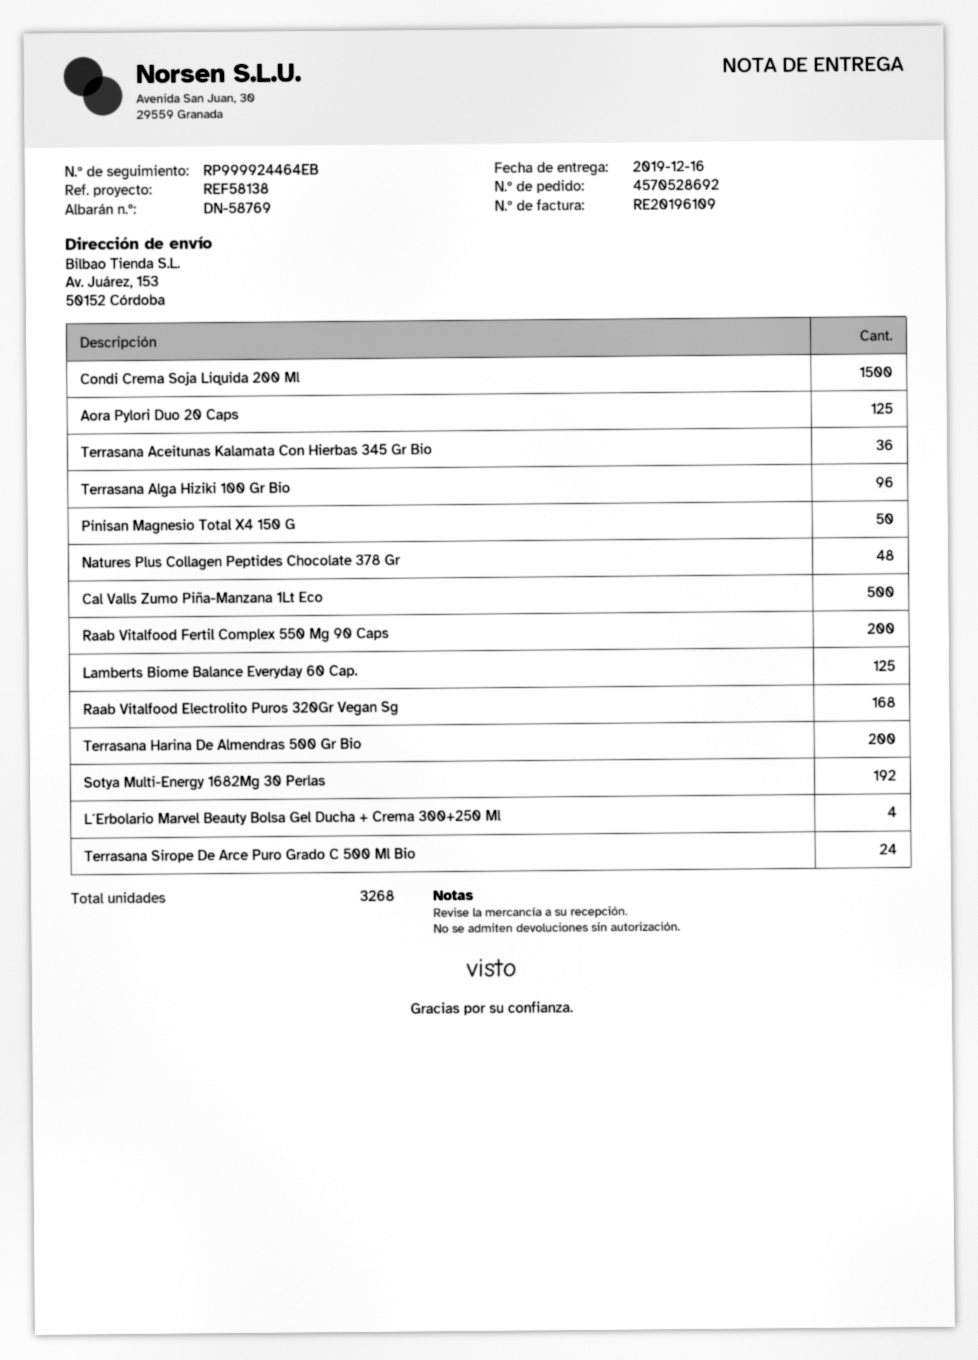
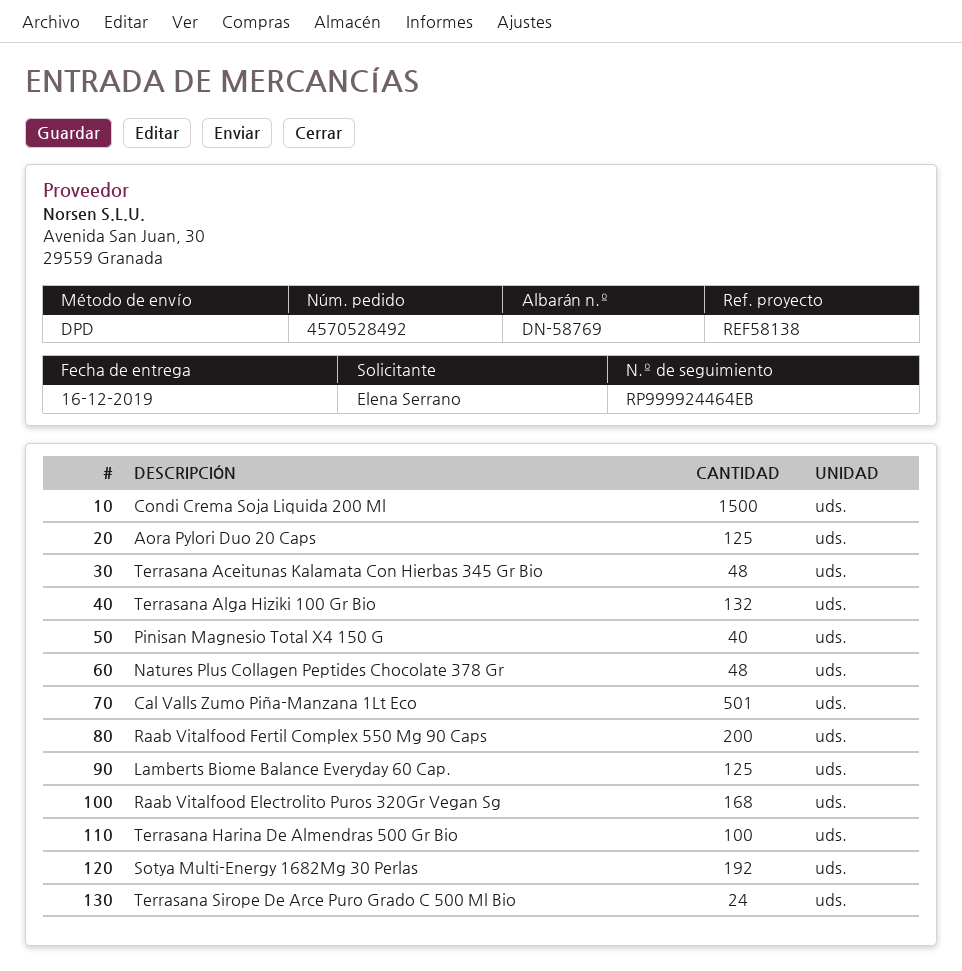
order number: 4570528692 -> 4570528492
Terrasana Aceitunas Kalamata Con Hierbas 345 Gr Bio: 36 -> 48
Terrasana Alga Hiziki 100 Gr Bio: 96 -> 132
Pinisan Magnesio Total X4 150 G: 50 -> 40
Cal Valls Zumo Piña-Manzana 1Lt Eco: 500 -> 501
Terrasana Harina De Almendras 500 Gr Bio: 200 -> 100
L´Erbolario Marvel Beauty Bolsa Gel Ducha + Crema 300+250 Ml: 4 -> none

